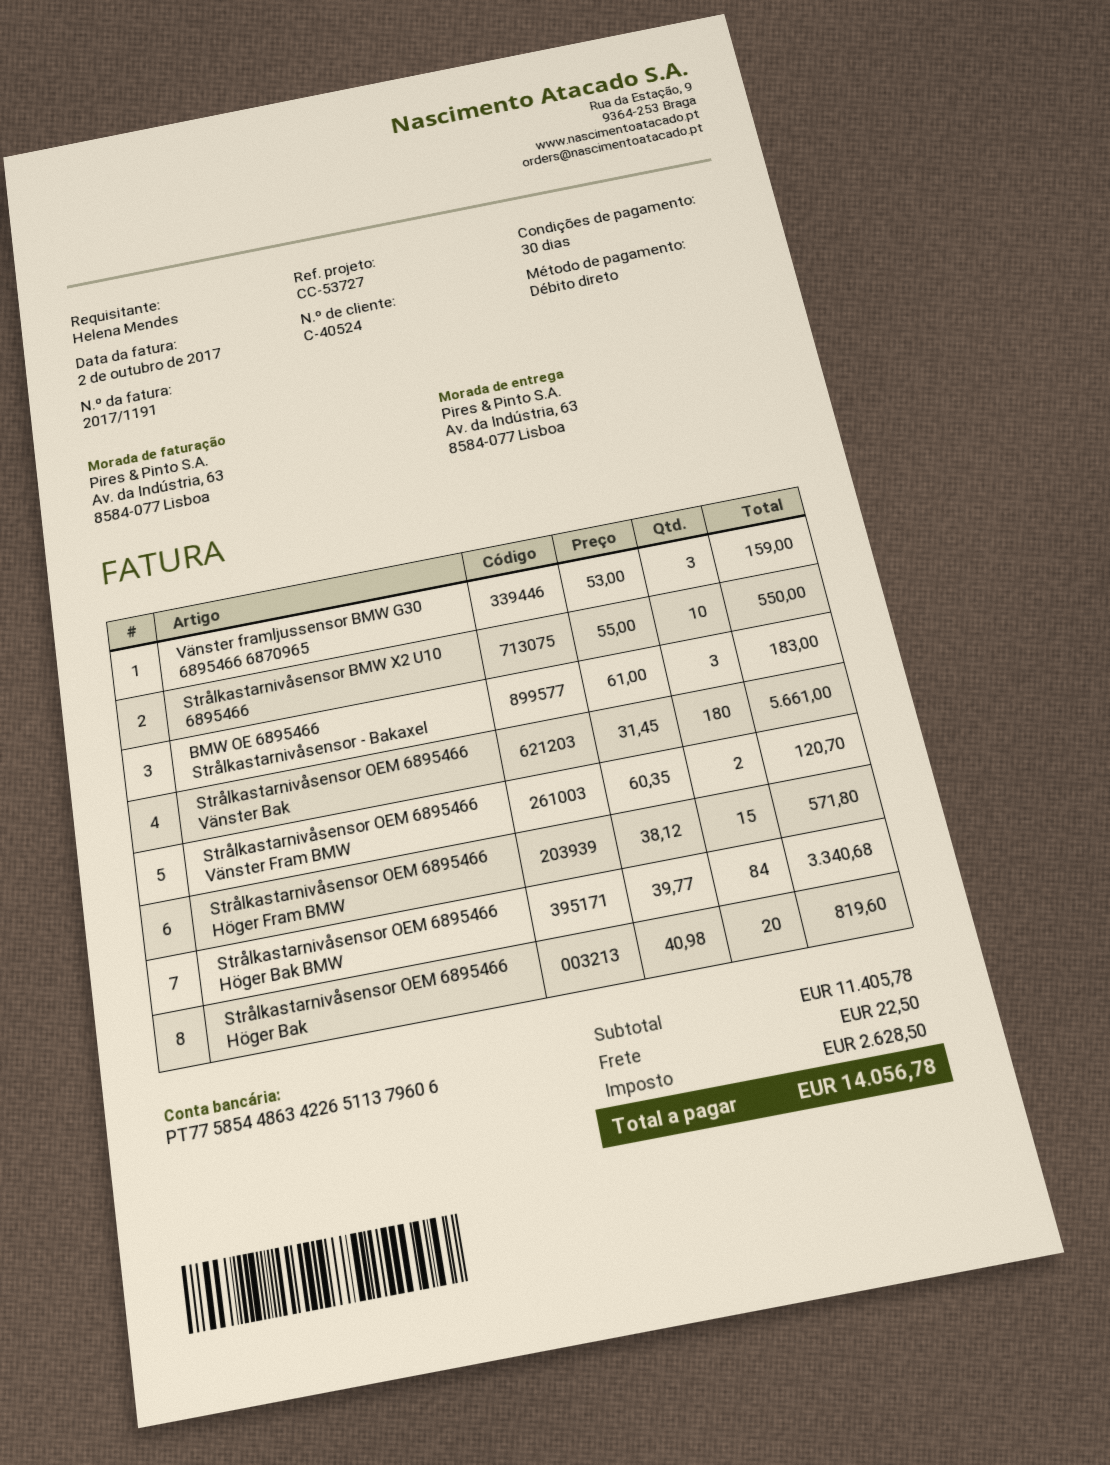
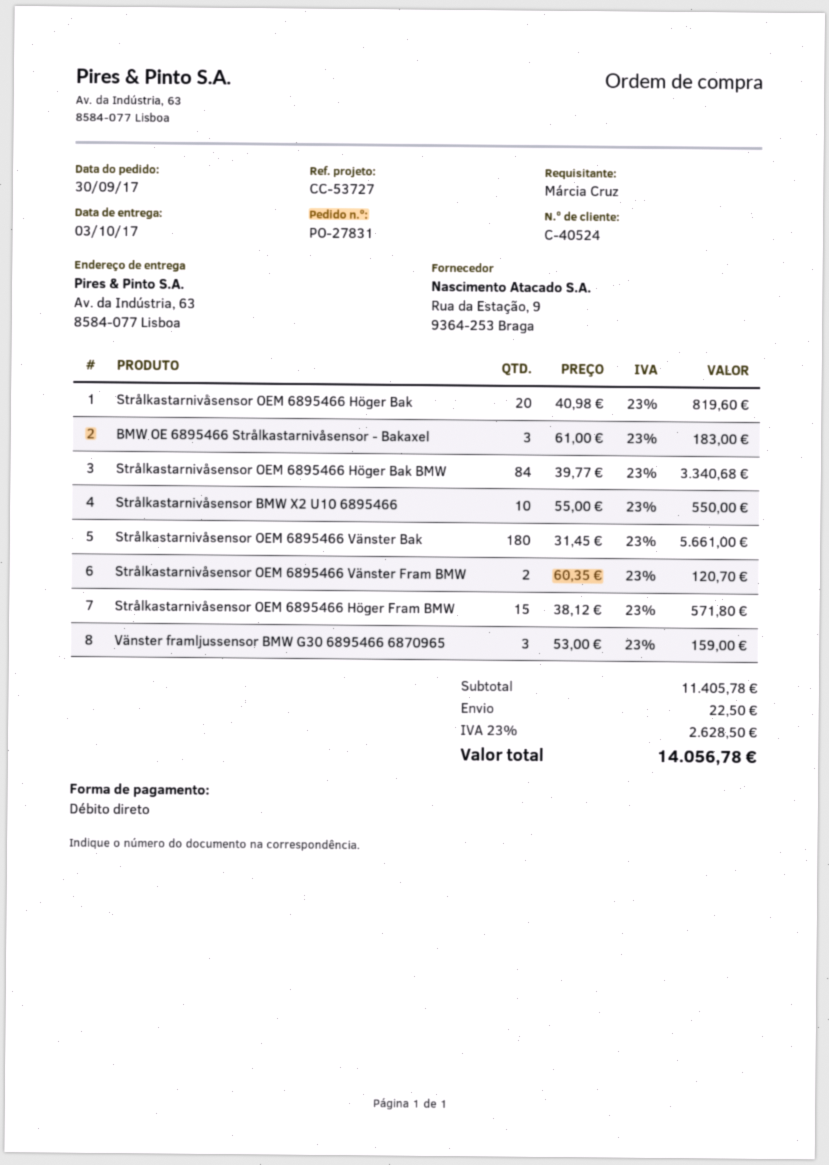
ordered by: Helena Mendes -> Márcia Cruz

